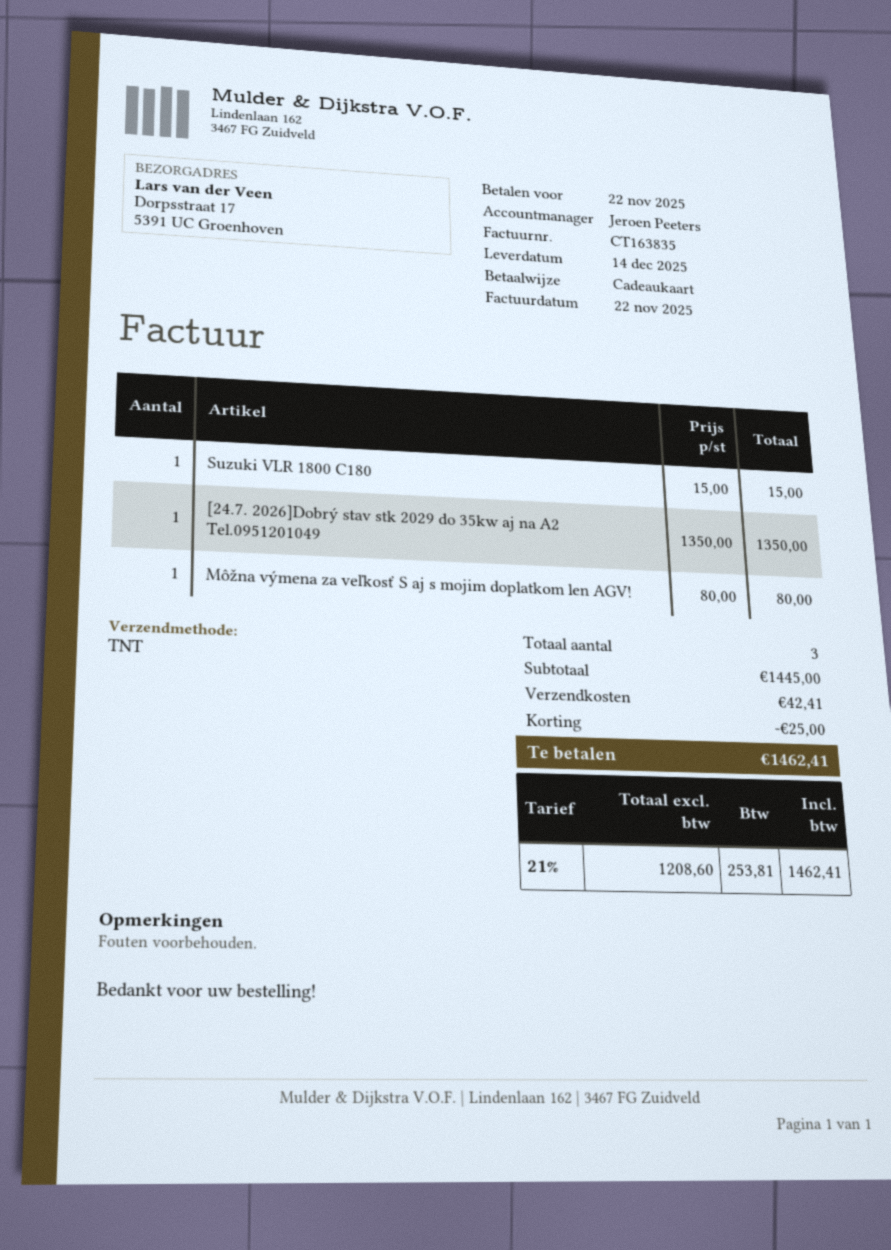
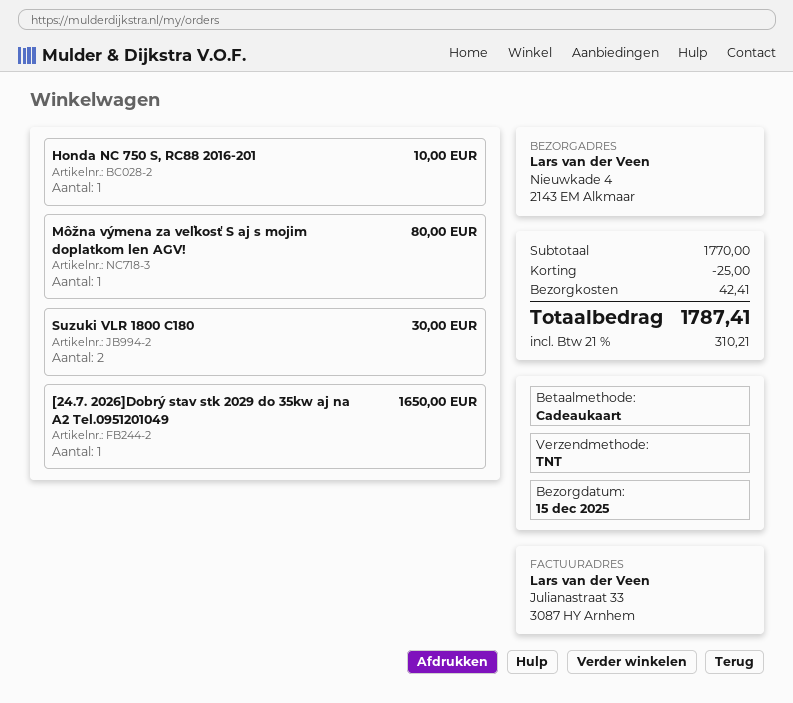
delivery date: 2025-12-14 -> 2025-12-15
ship to: Dorpsstraat 17, 5391 UC Groenhoven -> Nieuwkade 4, 2143 EM Alkmaar
Suzuki VLR 1800 C180: 1 for 15.00 -> 2 for 30.00
[24.7. 2026]Dobrý stav stk 2029 do 35kw aj na A2 Tel.0951201049: 1 for 1350.00 -> 1 for 1650.00
Honda NC 750 S, RC88 2016-201: none -> 1 for 10.00
subtotal: 1445.00 -> 1770.00
tax: 21% = 253.81 -> 21% = 310.21
total: 1462.41 -> 1787.41

